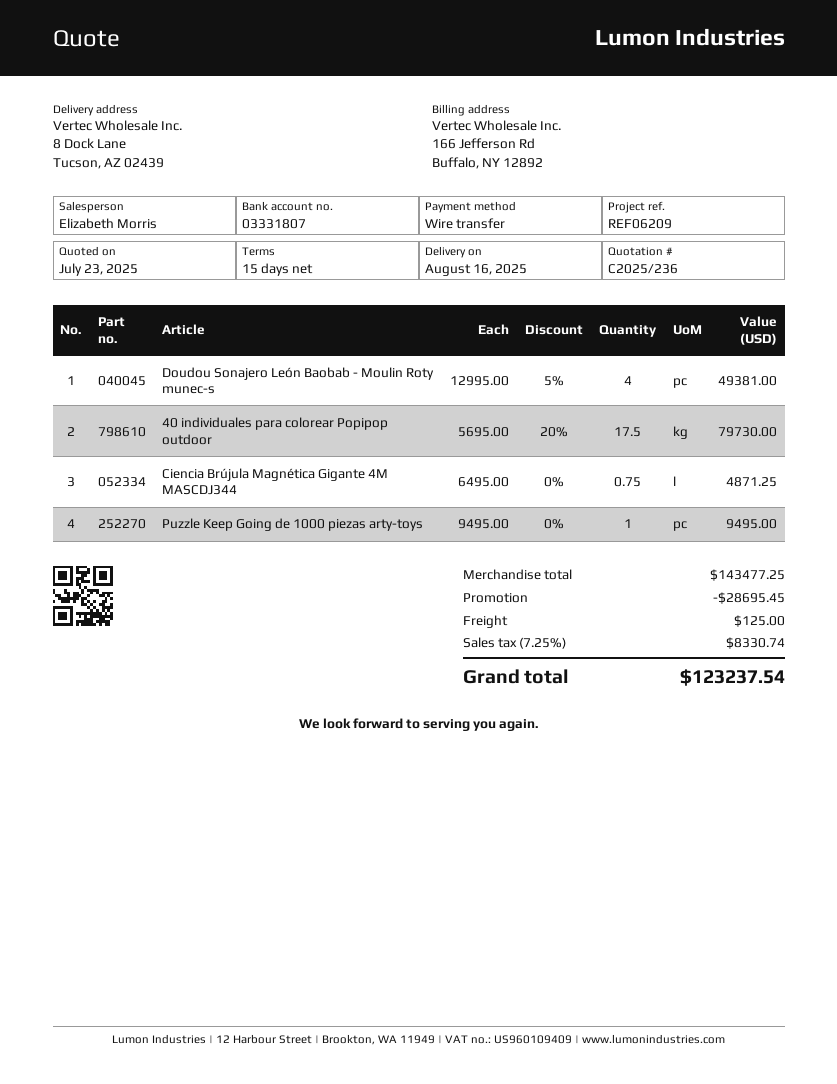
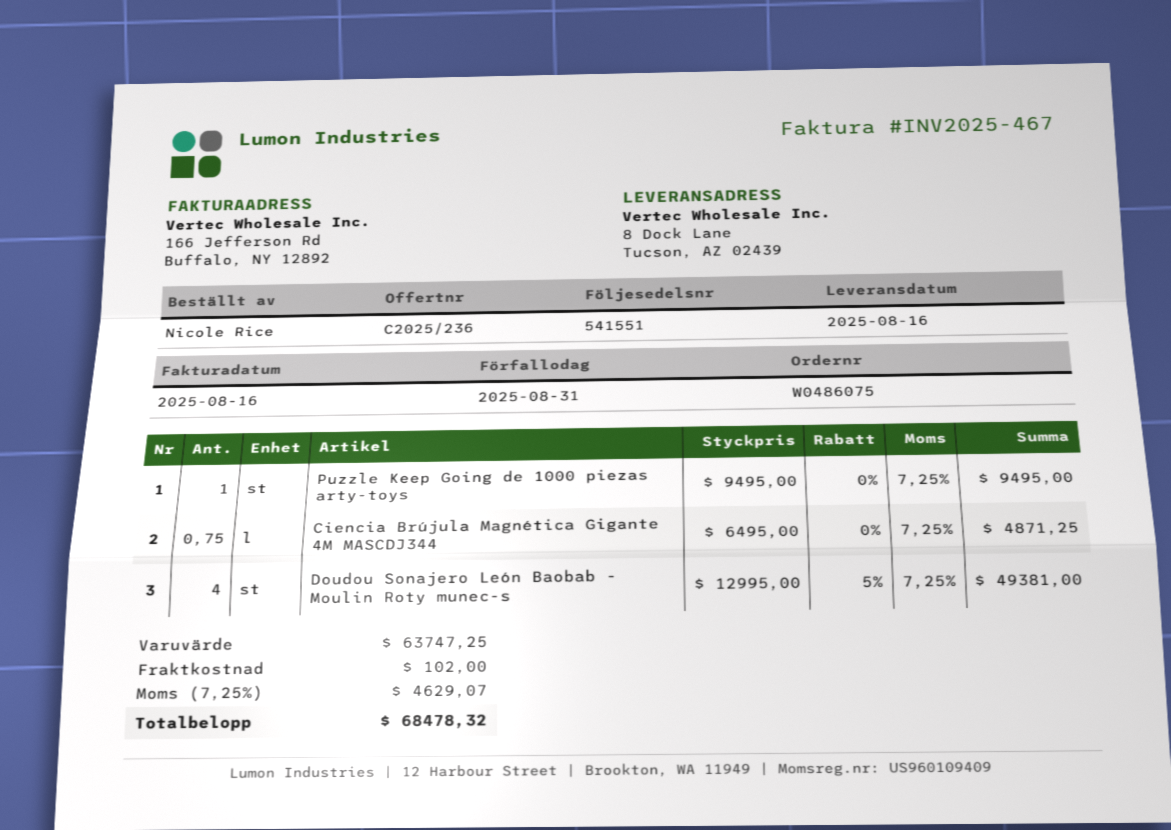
40 individuales para colorear Popipop outdoor: 17.5 x 5695.00 - 20% = 79730.00 -> none
subtotal: 143477.25 -> 63747.25
discount: 28695.45 -> none
shipping: 125.00 -> 102.00
tax: 7.25% = 8330.74 -> 7.25% = 4629.07
total: 123237.54 -> 68478.32

